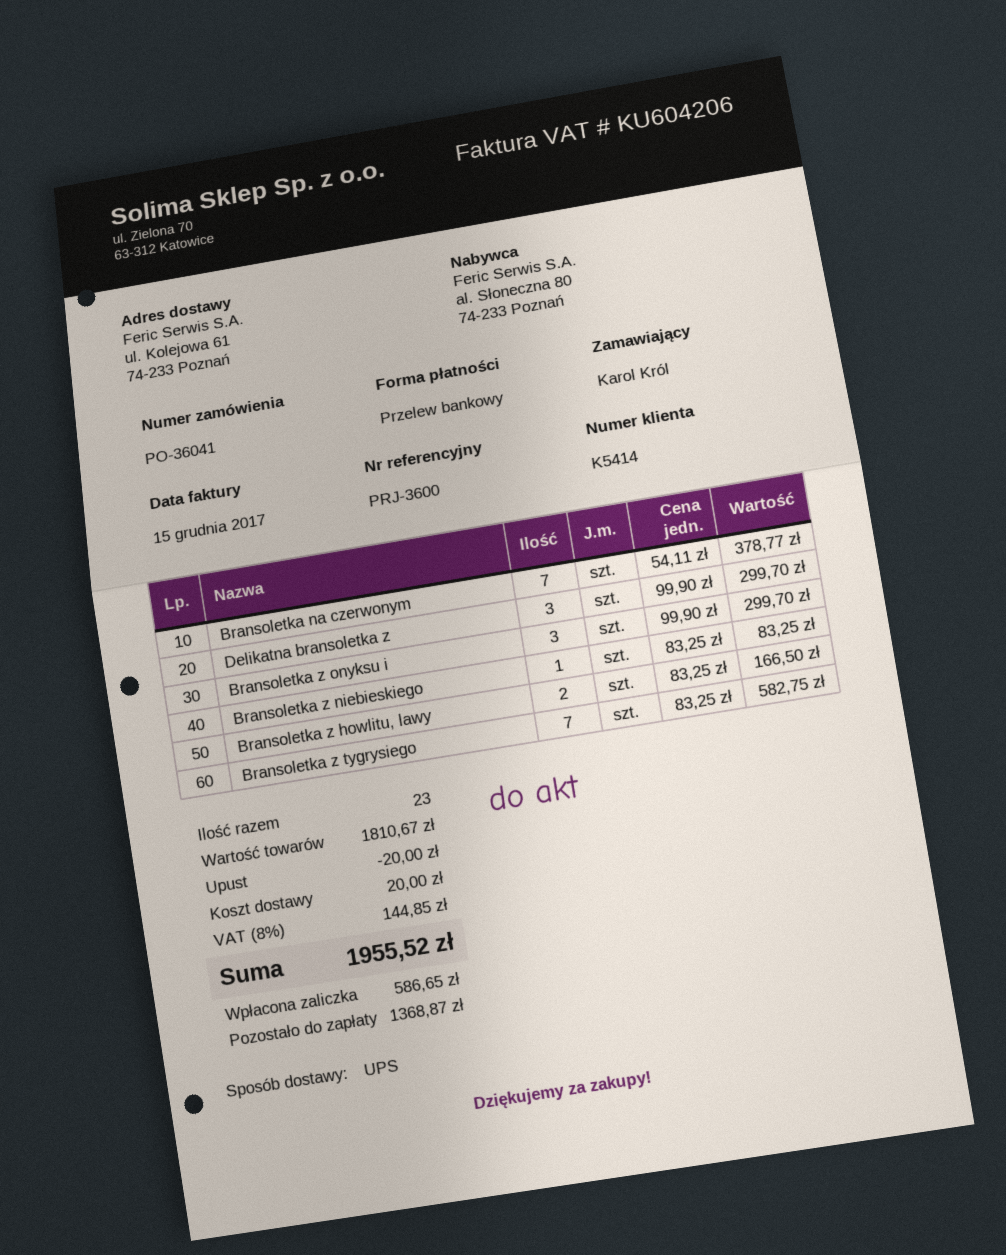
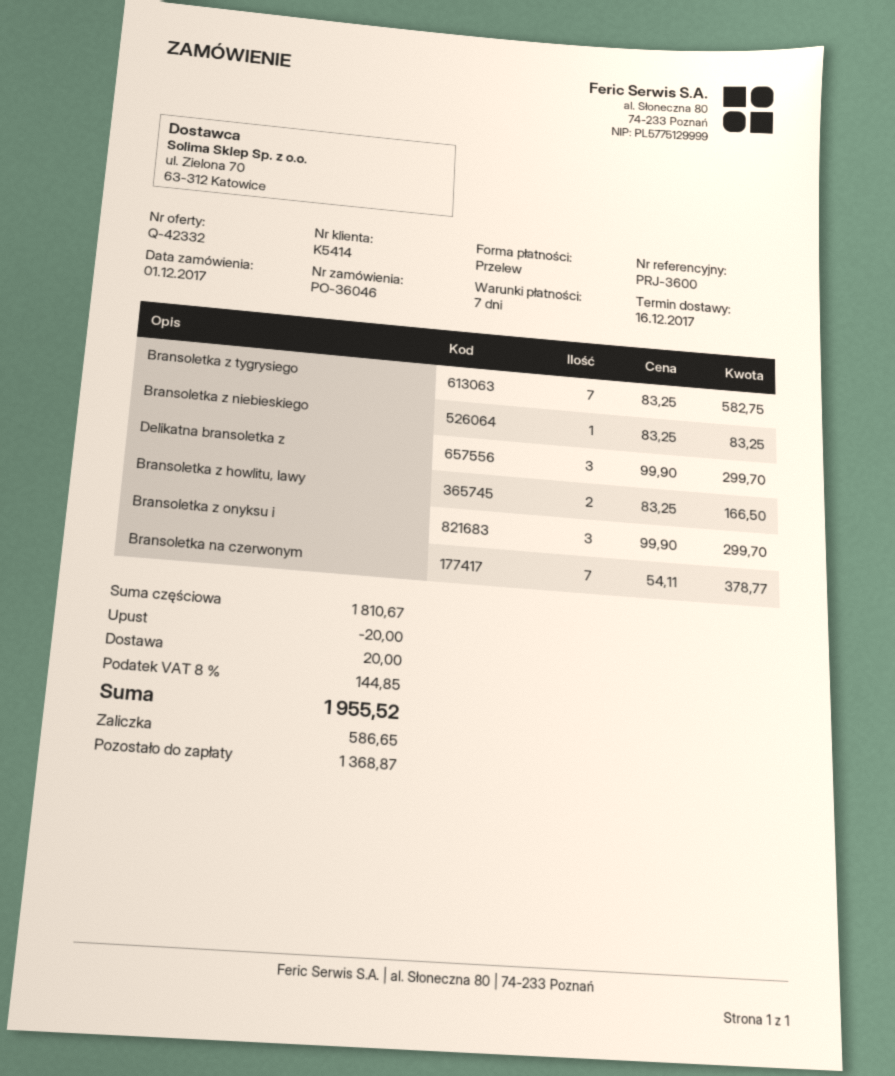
order number: PO-36041 -> PO-36046

